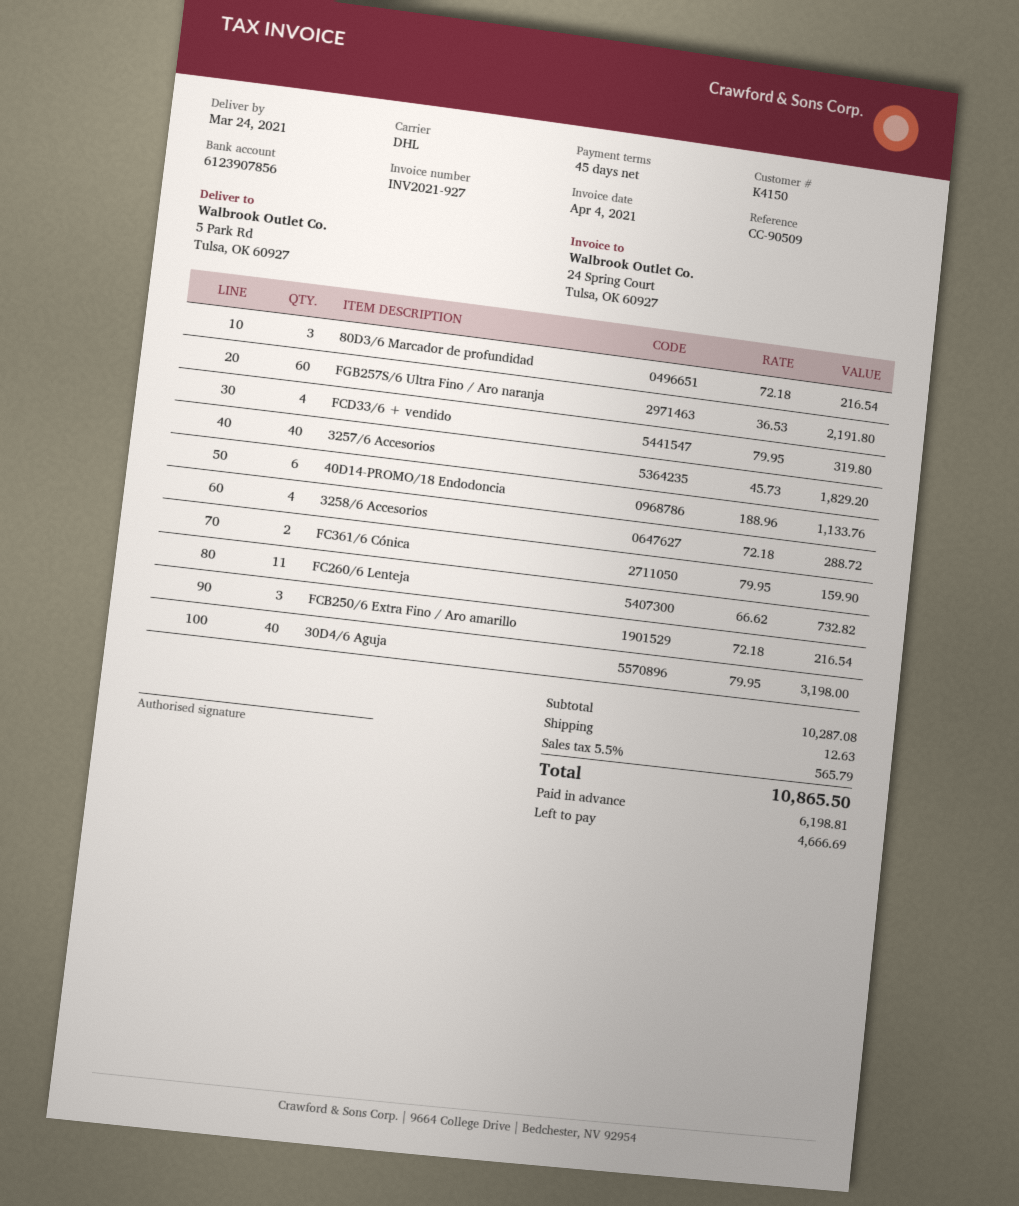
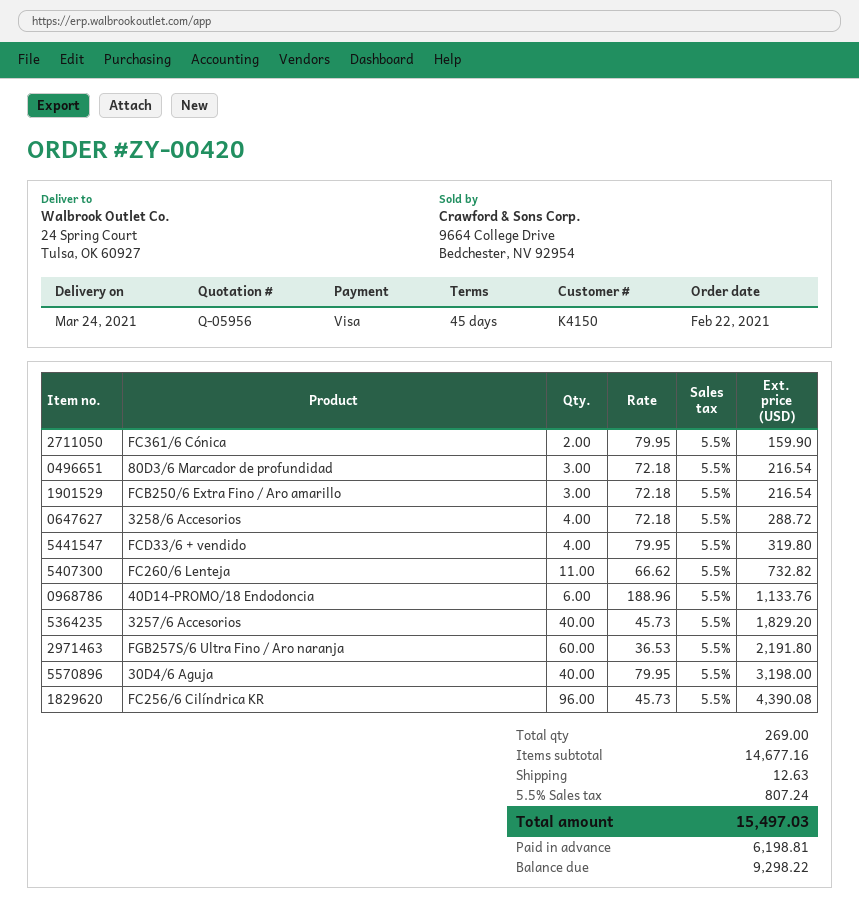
ship to: 5 Park Rd, Tulsa, OK 60927 -> 24 Spring Court, Tulsa, OK 60927
FC256/6 Cilíndrica KR: none -> 96 x 45.73 = 4390.08
subtotal: 10287.08 -> 14677.16
tax: 5.5% = 565.79 -> 5.5% = 807.24
total: 10865.50 -> 15497.03
balance: 4666.69 -> 9298.22

